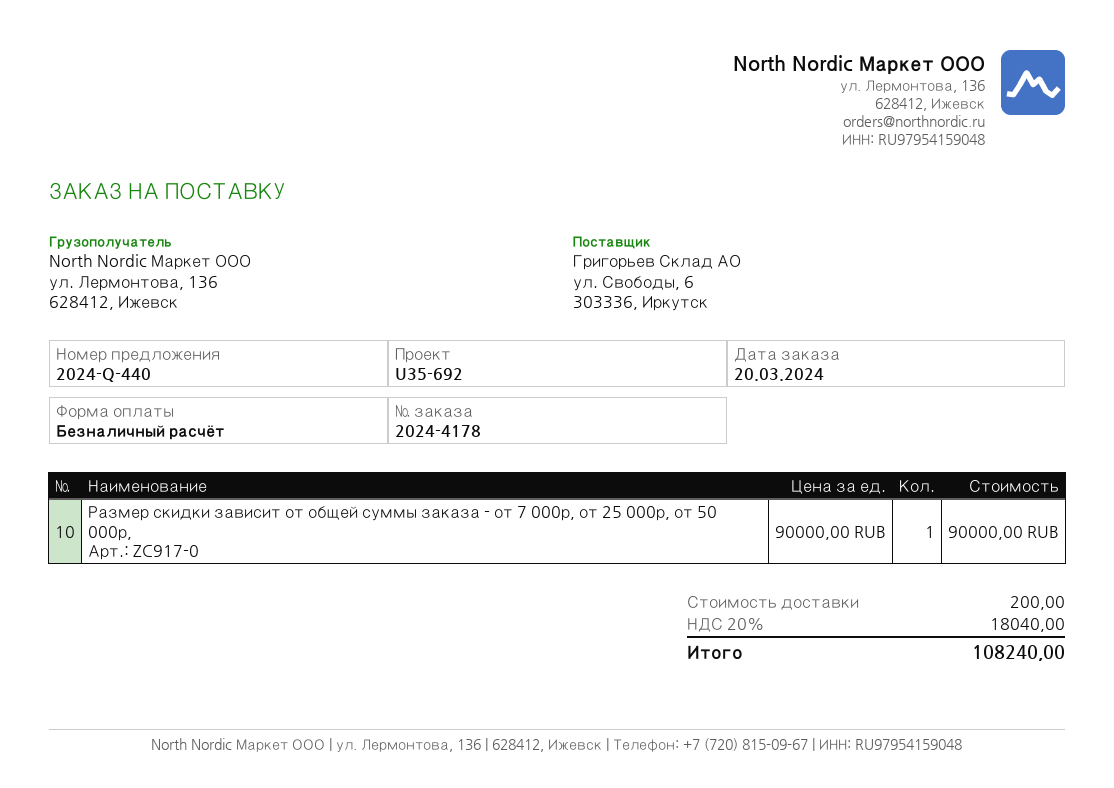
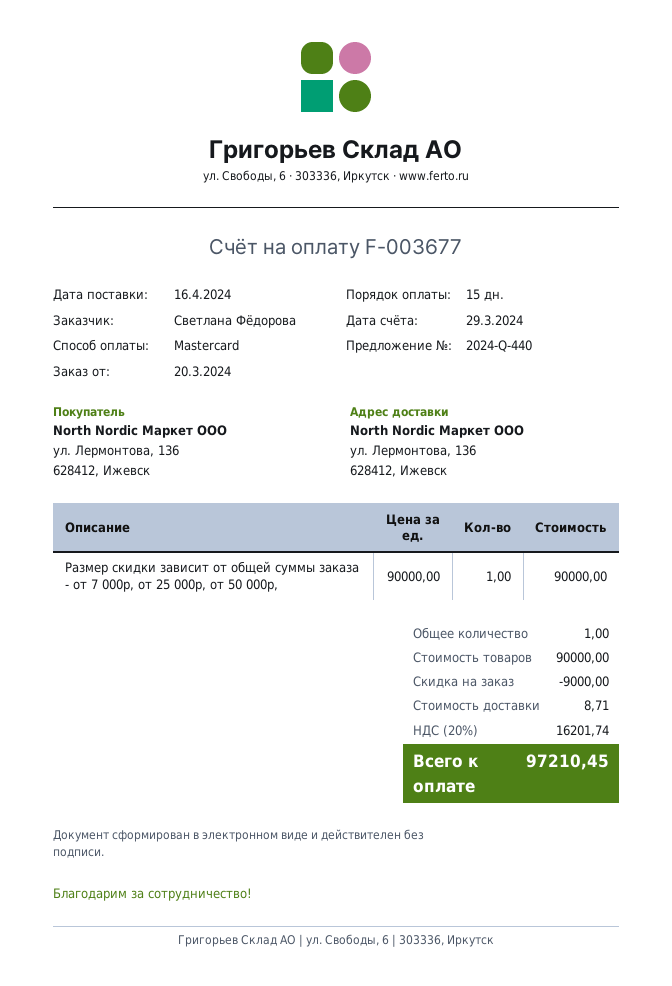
payment method: bank transfer -> Mastercard
discount: none -> 9000.00
shipping: 200.00 -> 8.71
tax: 20% = 18040.00 -> 20% = 16201.74
total: 108240.00 -> 97210.45

